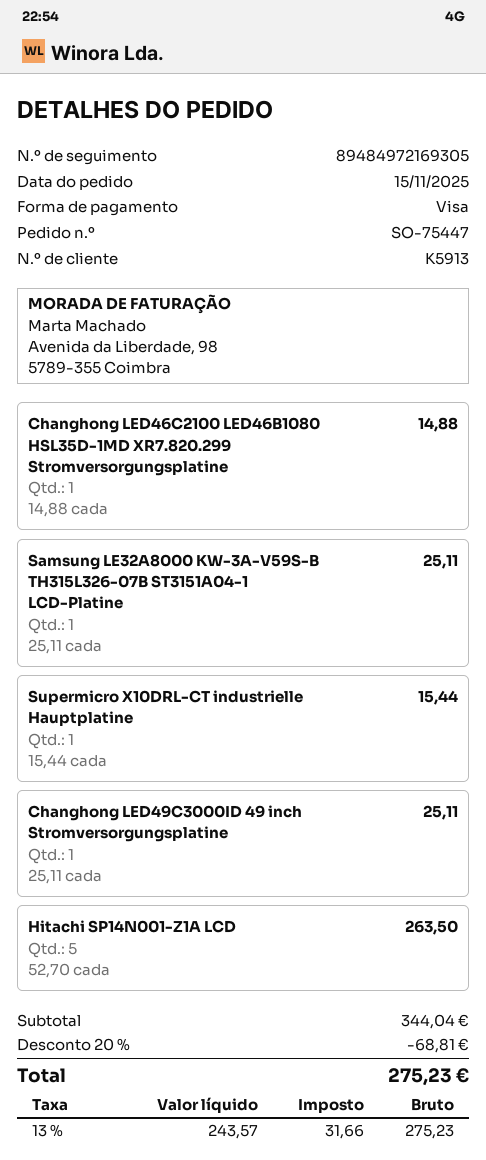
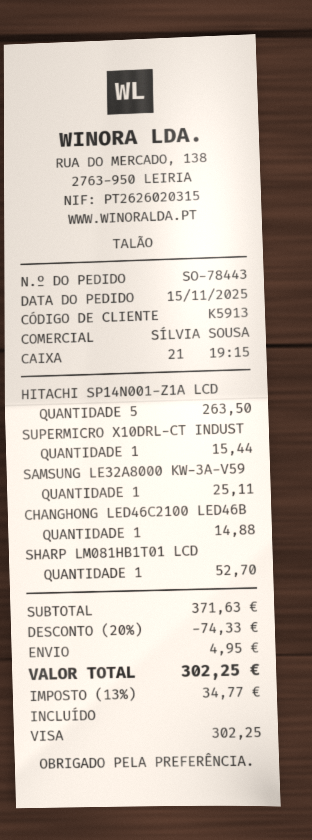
order number: SO-75447 -> SO-78443
Changhong LED49C3000ID 49 inch Stromversorgungsplatine: 1 for 25.11 -> none
SHARP LM081HB1T01 LCD: none -> 1 for 52.70
subtotal: 344.04 -> 371.63
discount: 20% = 68.81 -> 20% = 74.33
shipping: none -> 4.95
tax: 13% = 31.66 -> 13% = 34.77
total: 275.23 -> 302.25

